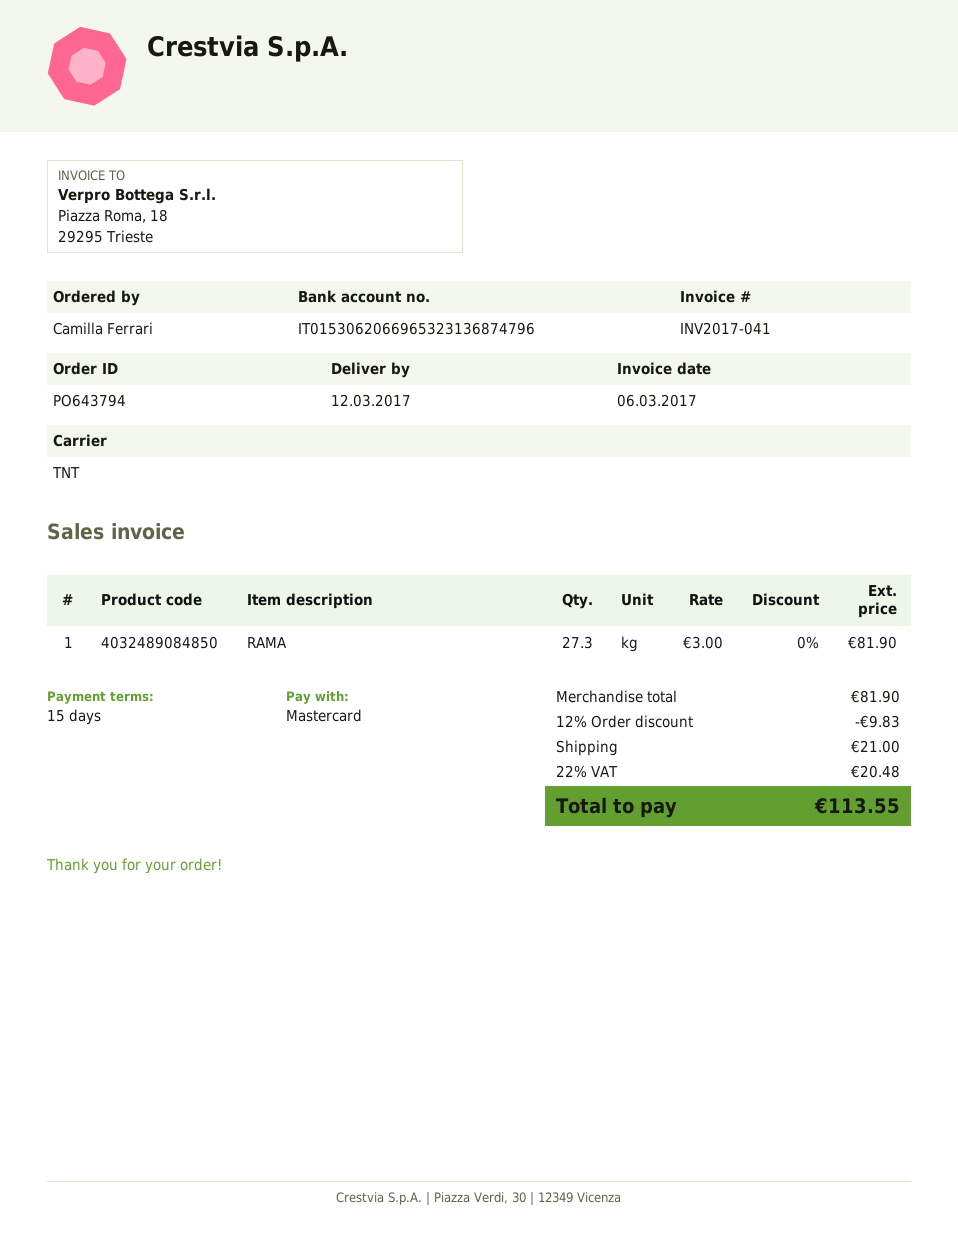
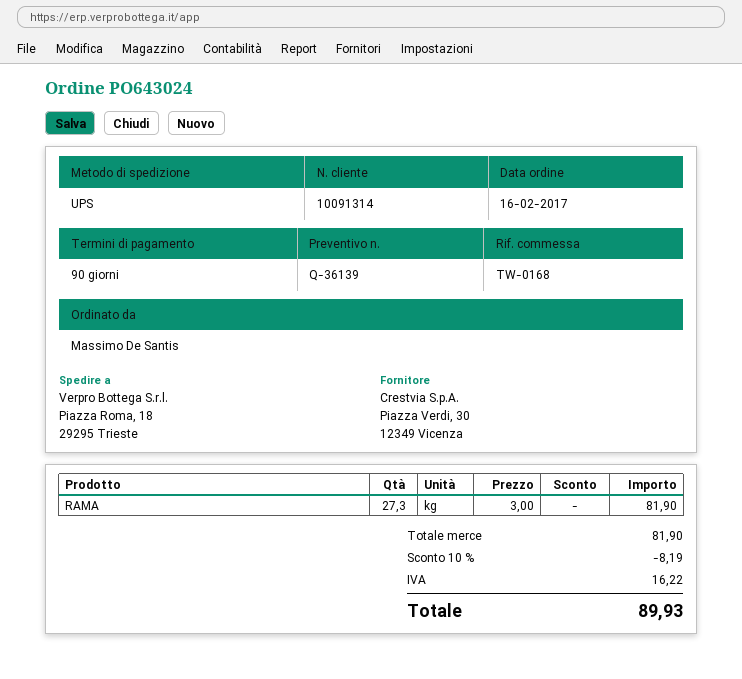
order number: PO643794 -> PO643024
payment terms: 15 days -> 90 days
ordered by: Camilla Ferrari -> Massimo De Santis
shipping method: TNT -> UPS
discount: 12% = 9.83 -> 10% = 8.19
shipping: 21.00 -> none
tax: 20.48 -> 16.22
total: 113.55 -> 89.93

